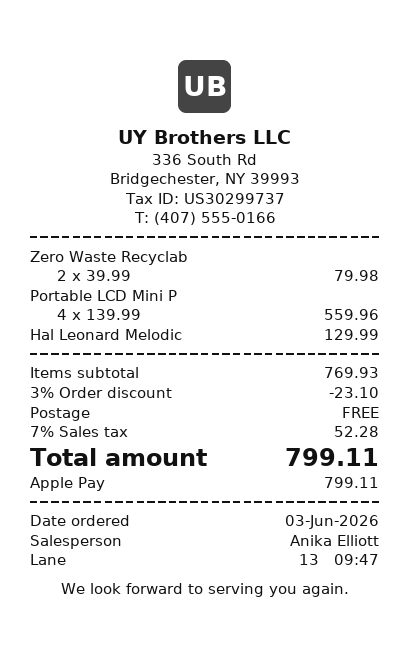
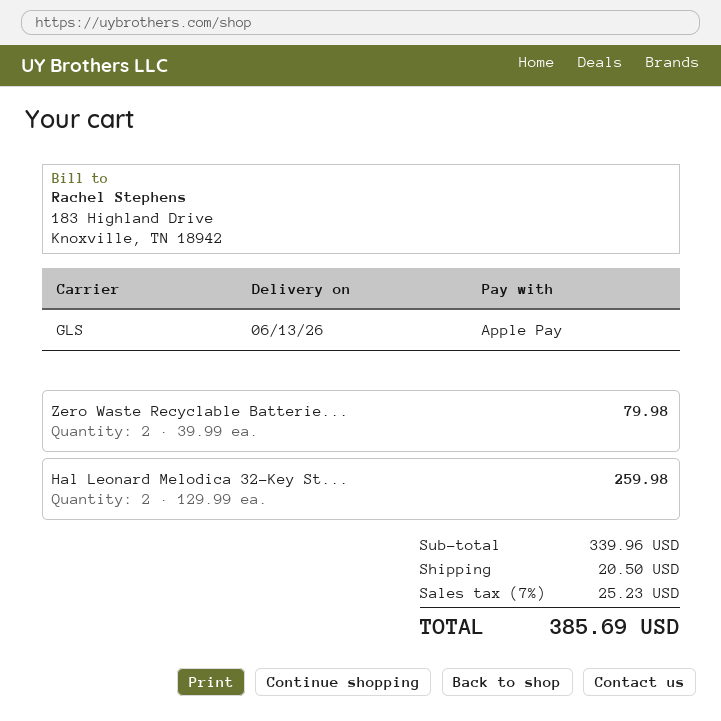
Portable LCD Mini P: 4 x 139.99 = 559.96 -> none
Hal Leonard Melodic: 1 x 129.99 = 129.99 -> 2 x 129.99 = 259.98
subtotal: 769.93 -> 339.96
discount: 3% = 23.10 -> none
shipping: 0.00 -> 20.50
tax: 7% = 52.28 -> 7% = 25.23
total: 799.11 -> 385.69

